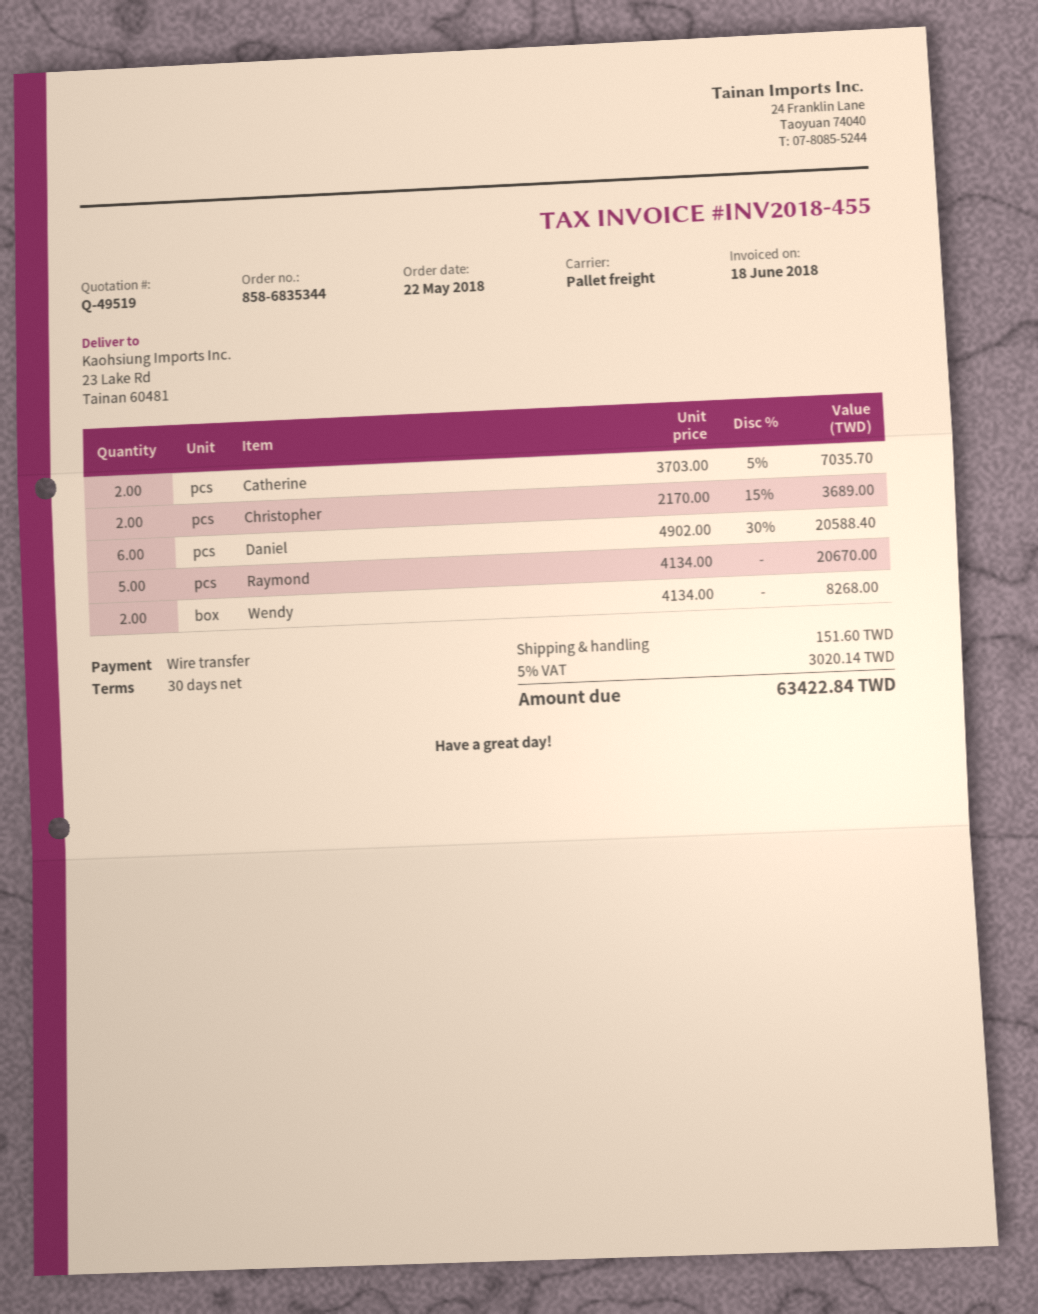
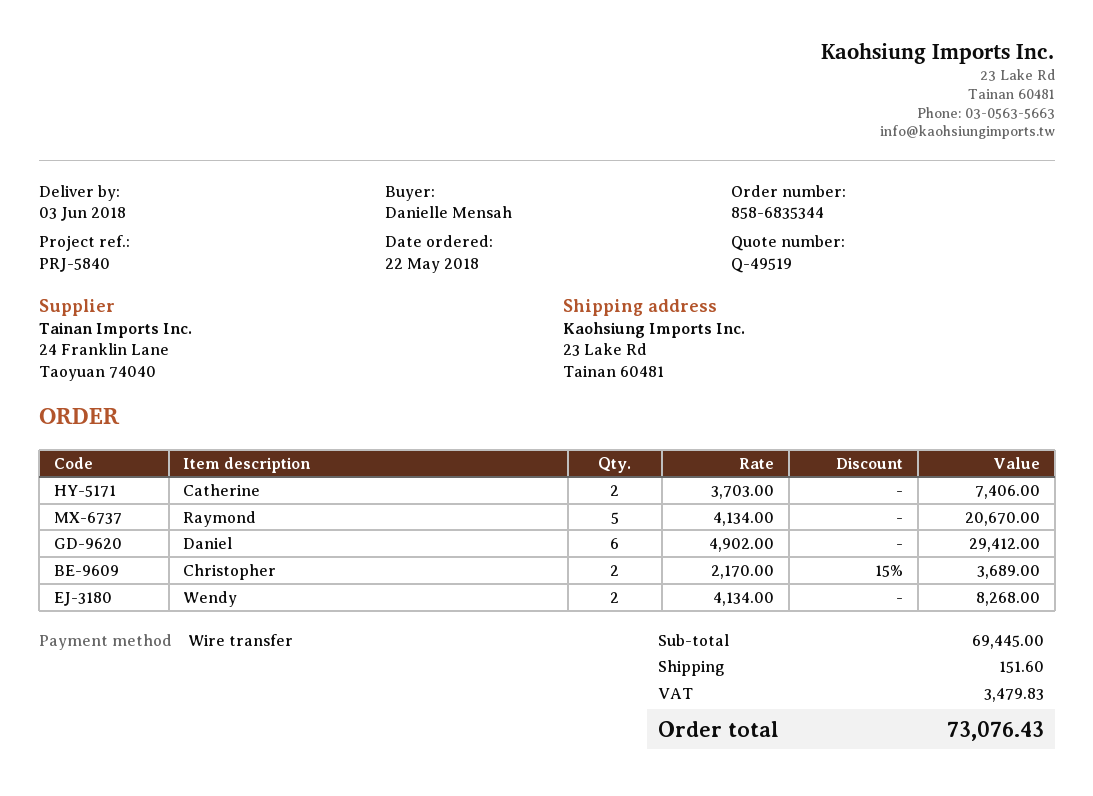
Catherine: 2 x 3703.00 - 5% = 7035.70 -> 2 x 3703.00 = 7406.00
Daniel: 6 x 4902.00 - 30% = 20588.40 -> 6 x 4902.00 = 29412.00
tax: 3020.14 -> 3479.83
total: 63422.84 -> 73076.43

